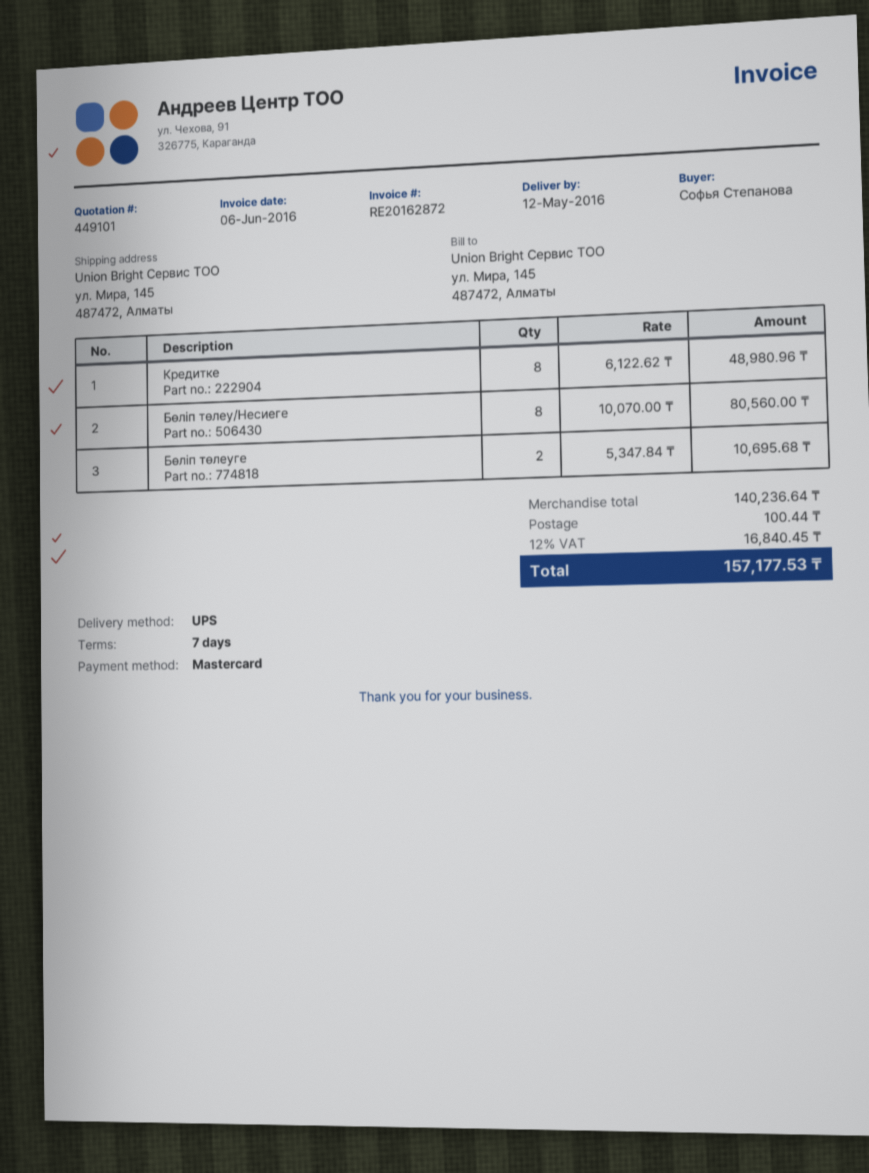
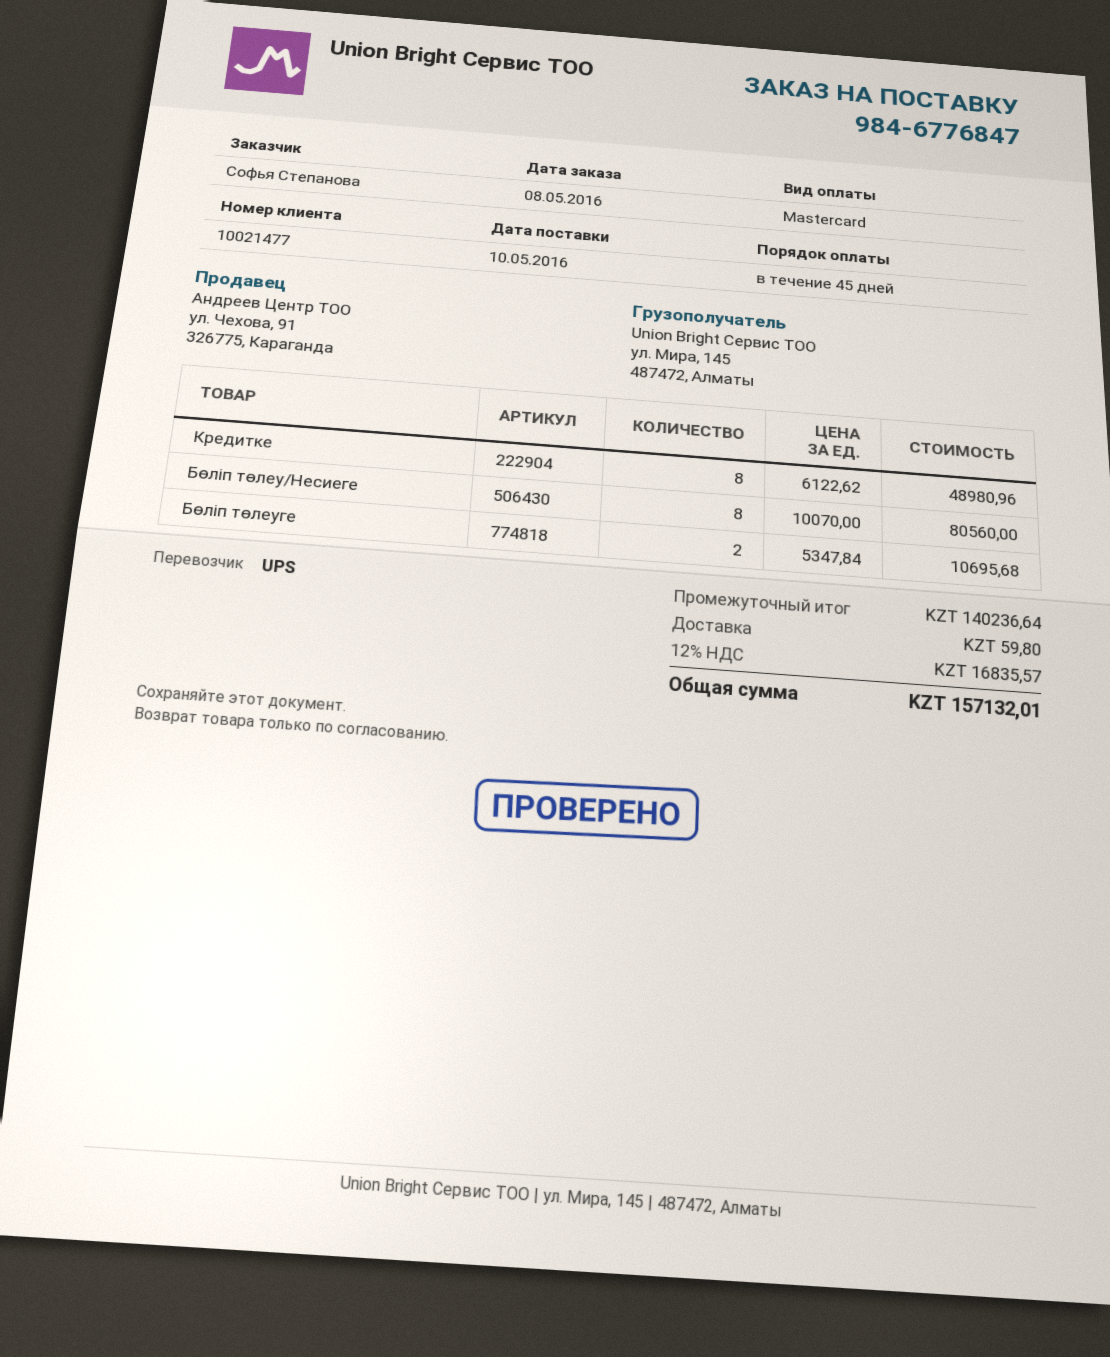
delivery date: 2016-05-12 -> 2016-05-10
payment terms: 7 days -> 45 days
shipping: 100.44 -> 59.80
tax: 12% = 16840.45 -> 12% = 16835.57
total: 157177.53 -> 157132.01

